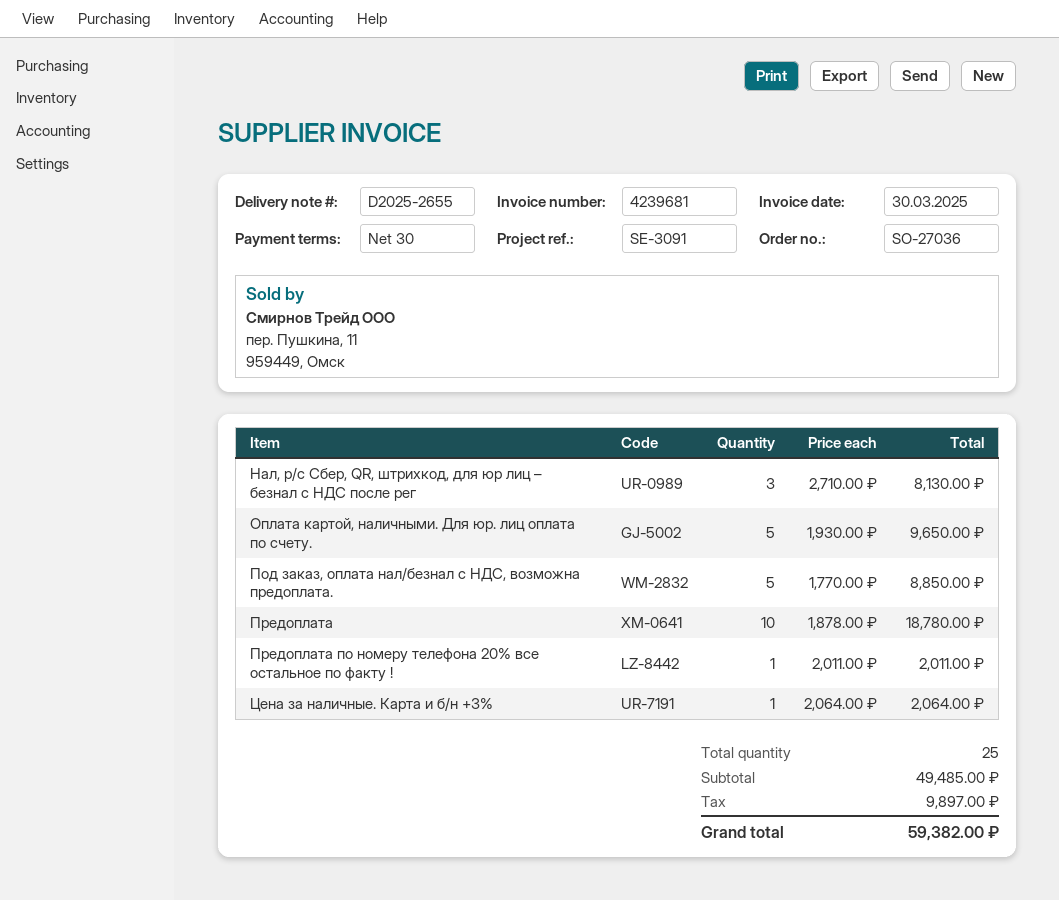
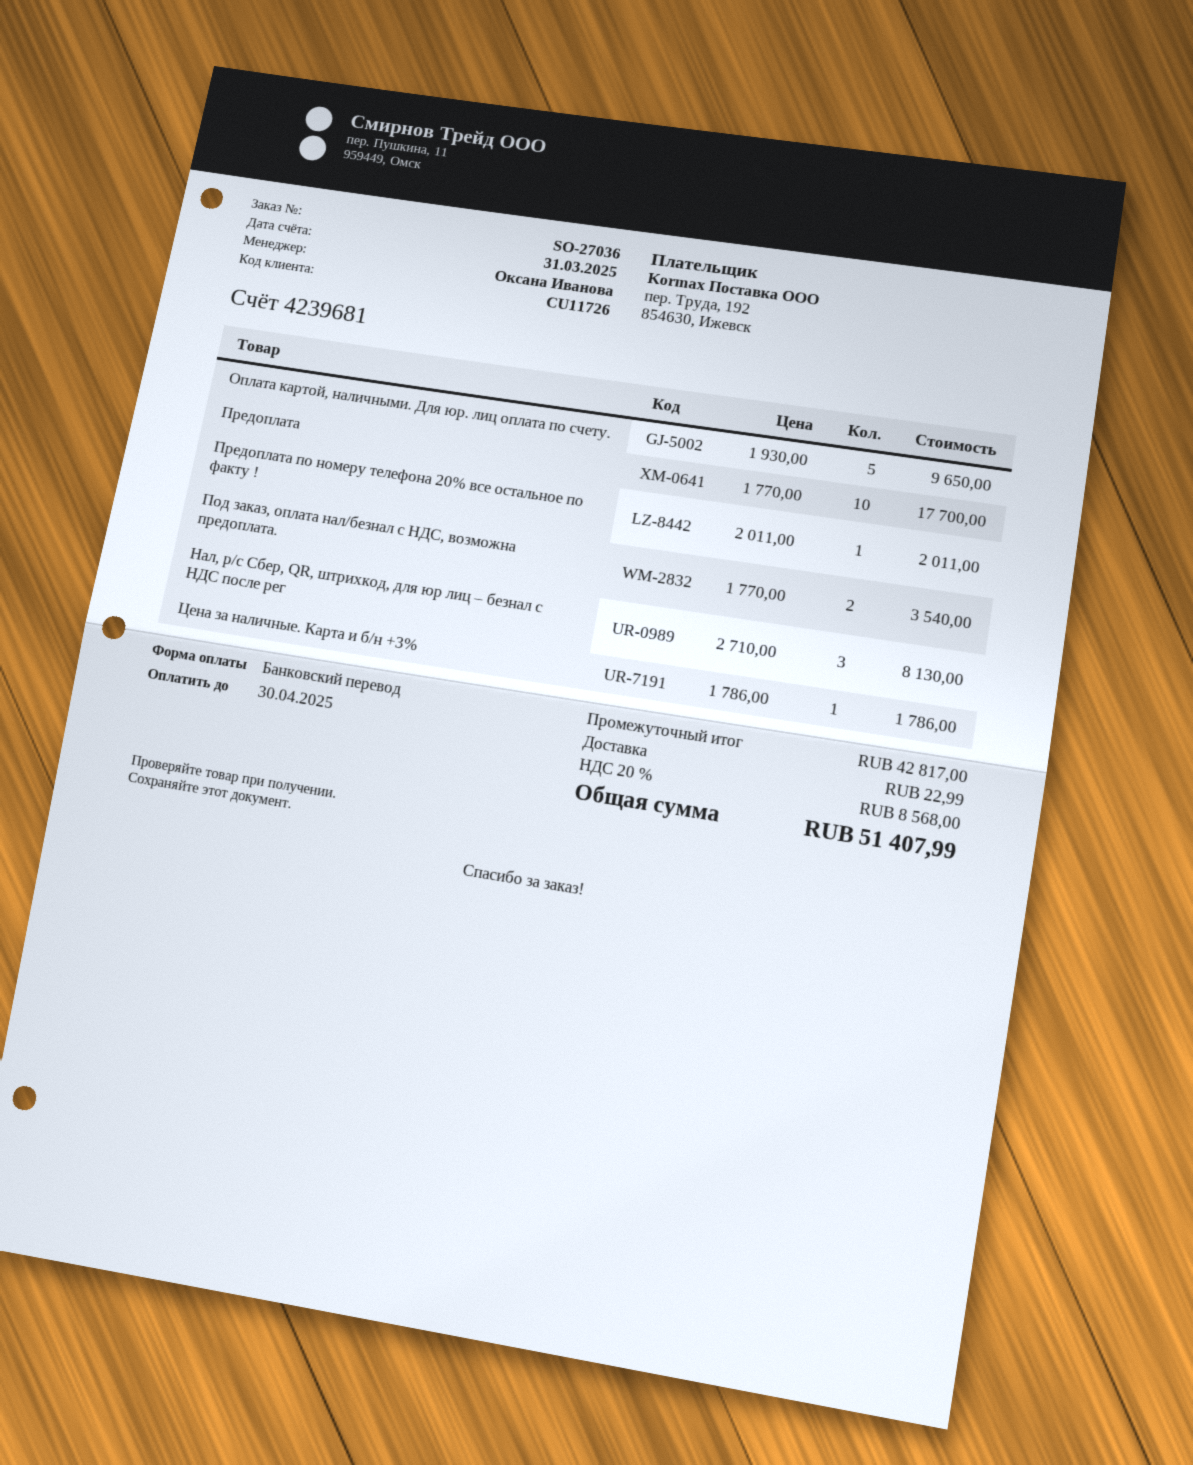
invoice date: 2025-03-30 -> 2025-03-31
Под заказ, оплата нал/безнал с НДС, возможна предоплата.: 5 x 1770.00 = 8850.00 -> 2 x 1770.00 = 3540.00
Предоплата: 10 x 1878.00 = 18780.00 -> 10 x 1770.00 = 17700.00
Цена за наличные. Карта и б/н +3%: 1 x 2064.00 = 2064.00 -> 1 x 1786.00 = 1786.00
subtotal: 49485.00 -> 42817.00
shipping: none -> 22.99
tax: 9897.00 -> 8568.00
total: 59382.00 -> 51407.99

